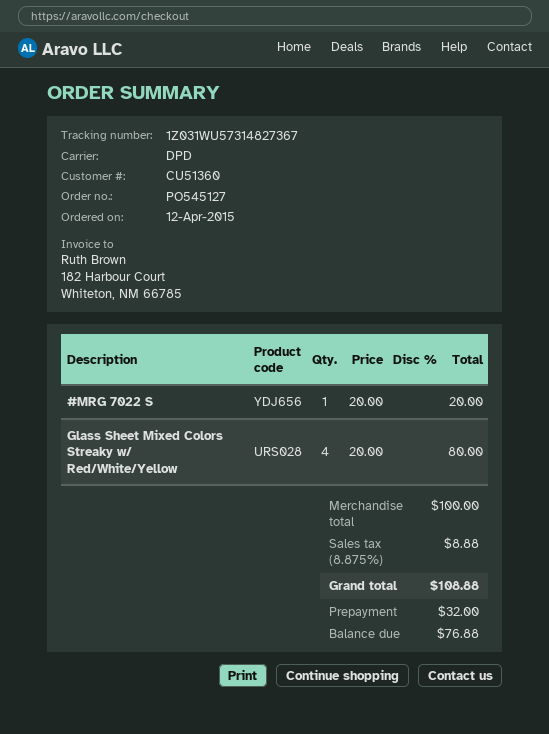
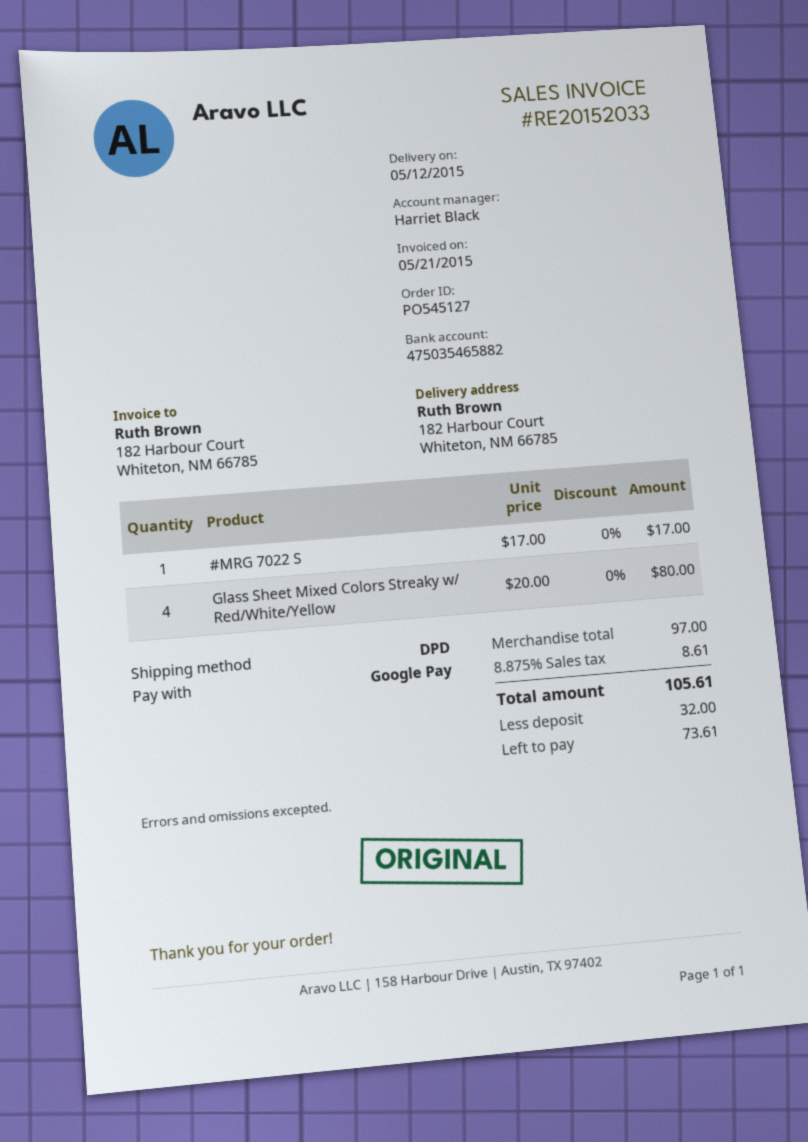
#MRG 7022 S: 1 x 20.00 = 20.00 -> 1 x 17.00 = 17.00
subtotal: 100.00 -> 97.00
tax: 8.875% = 8.88 -> 8.875% = 8.61
total: 108.88 -> 105.61
balance: 76.88 -> 73.61

